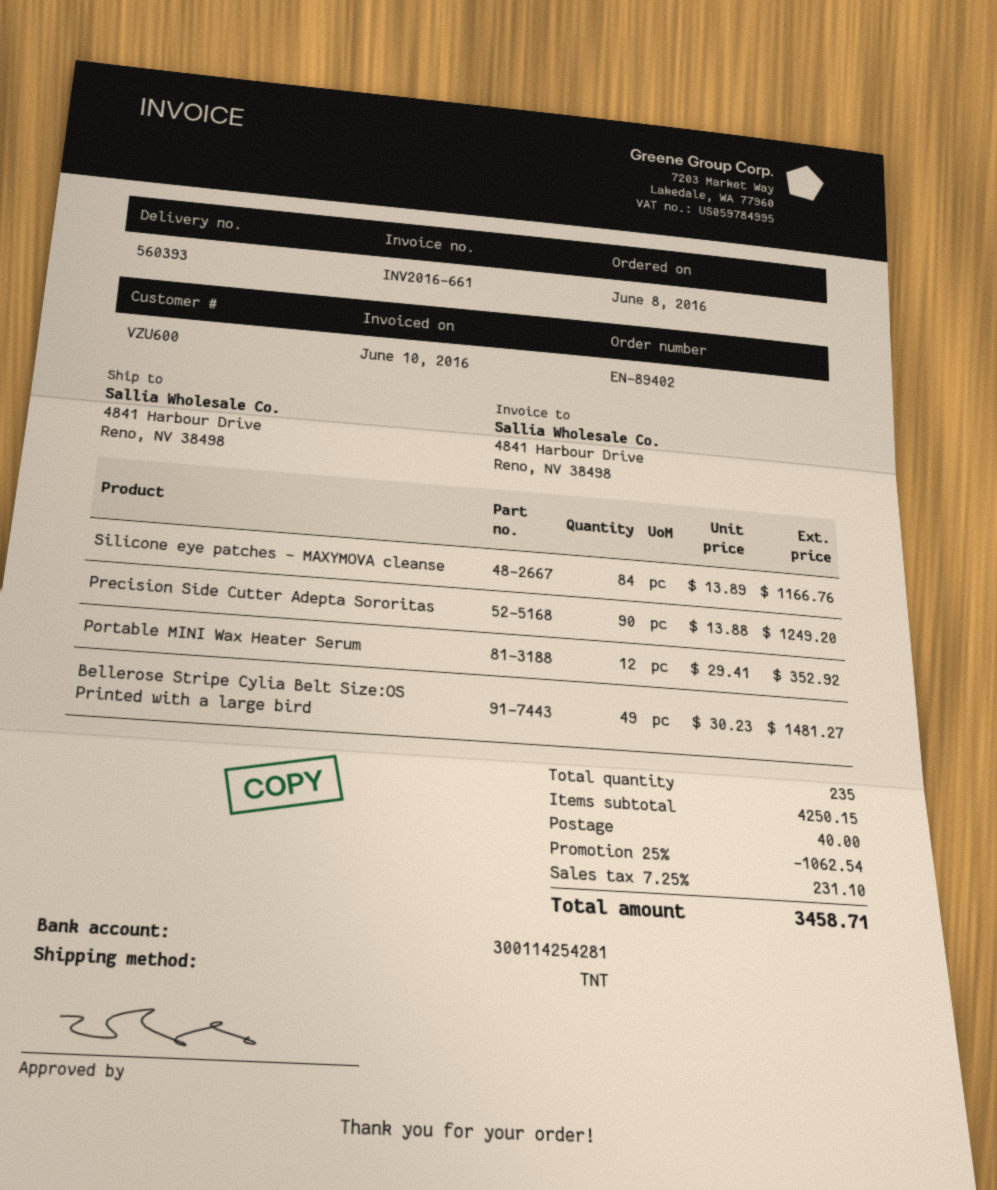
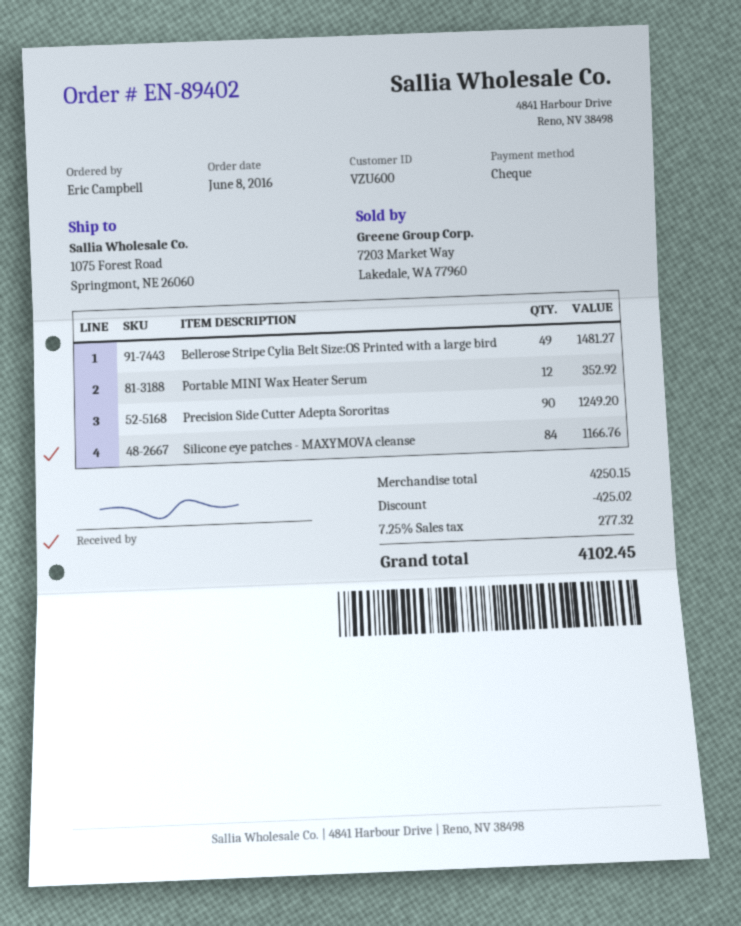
ship to: 4841 Harbour Drive, Reno, NV 38498 -> 1075 Forest Road, Springmont, NE 26060
discount: 1062.54 -> 425.02
shipping: 40.00 -> none
tax: 7.25% = 231.10 -> 7.25% = 277.32
total: 3458.71 -> 4102.45

